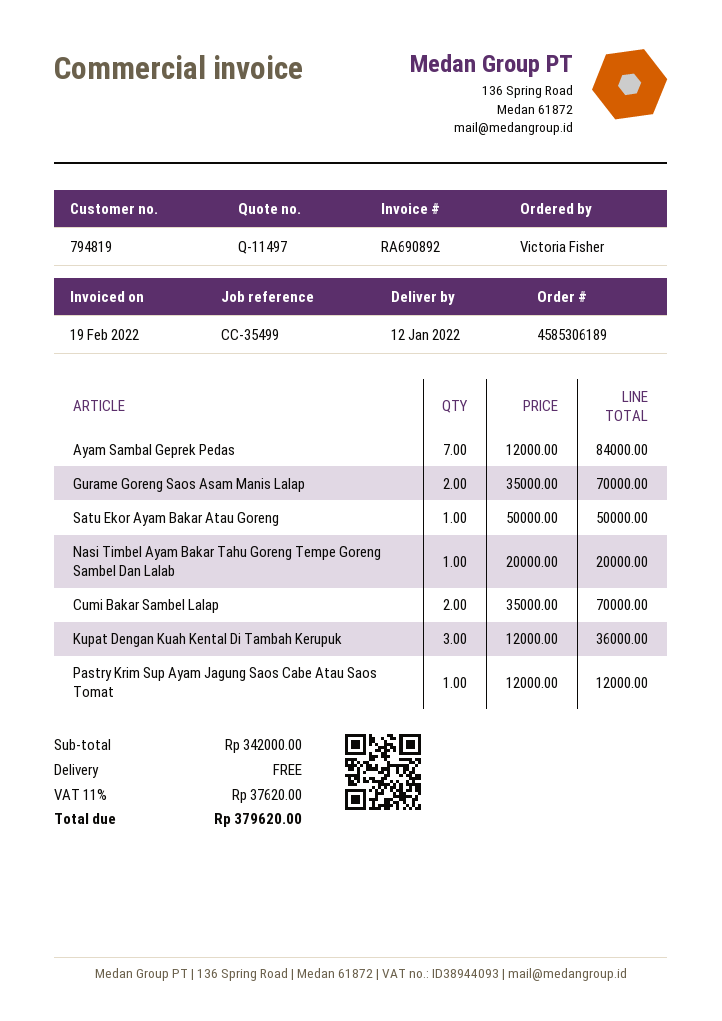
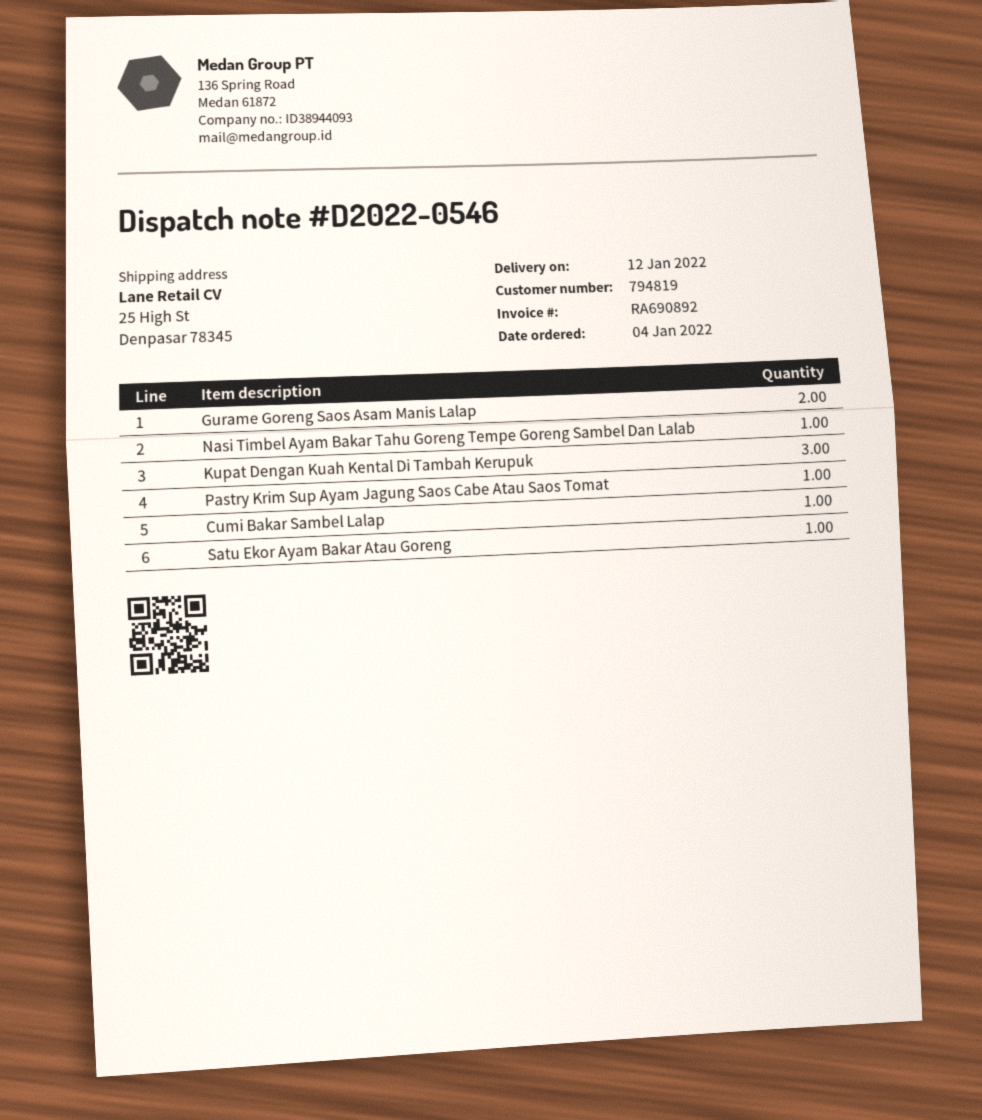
Ayam Sambal Geprek Pedas: 7 -> none
Cumi Bakar Sambel Lalap: 2 -> 1

